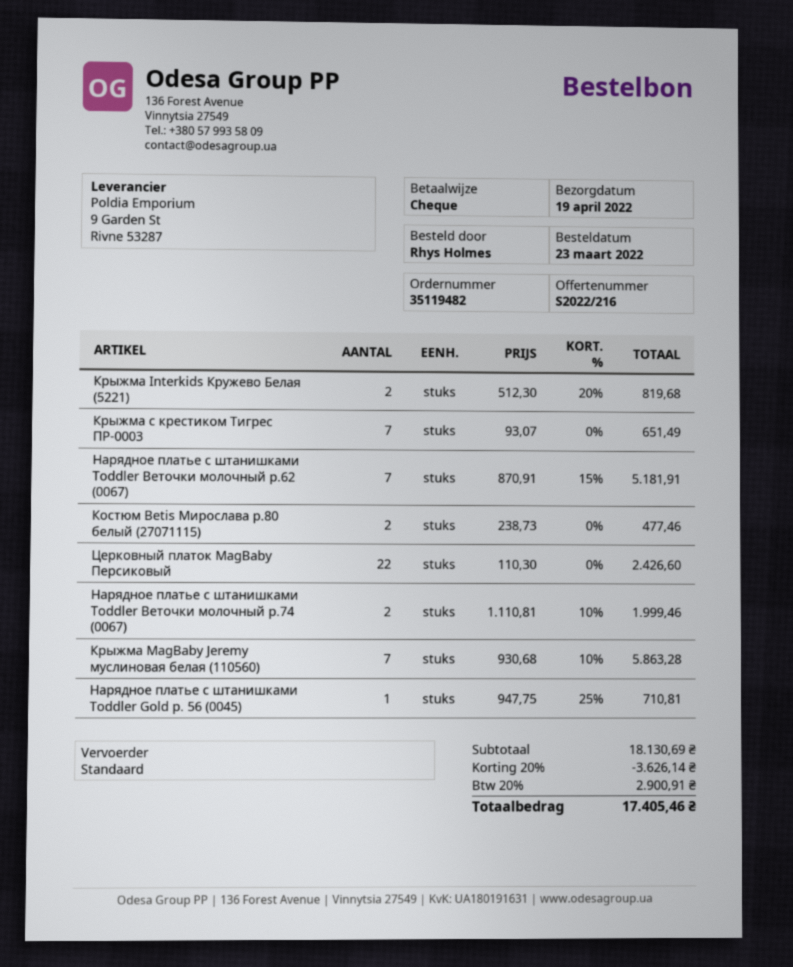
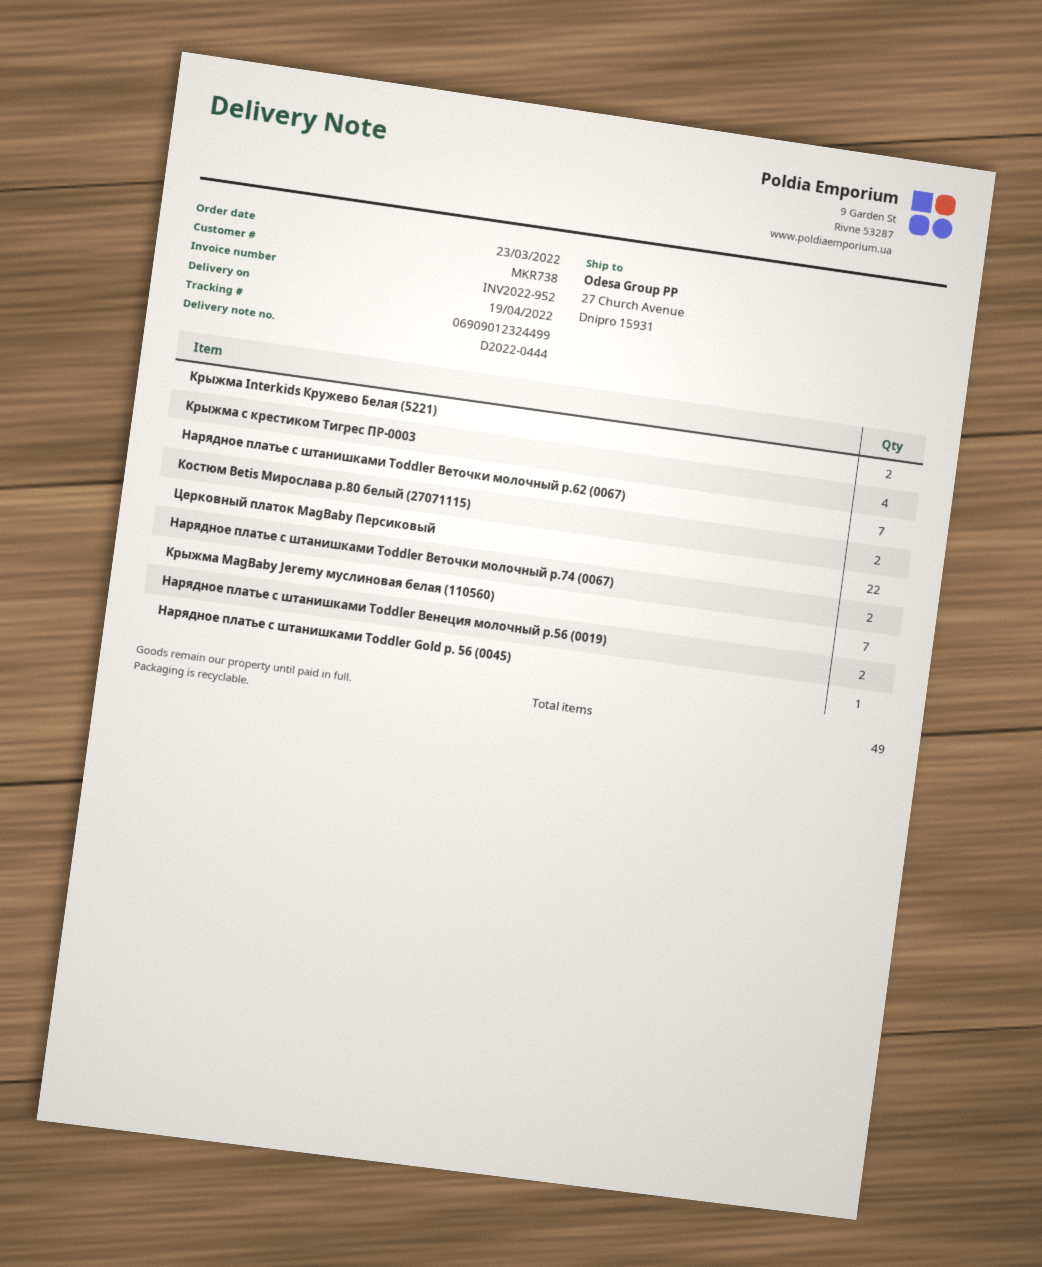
Крыжма с крестиком Тигрес ПР-0003: 7 -> 4
Нарядное платье с штанишками Toddler Венеция молочный р.56 (0019): none -> 2

